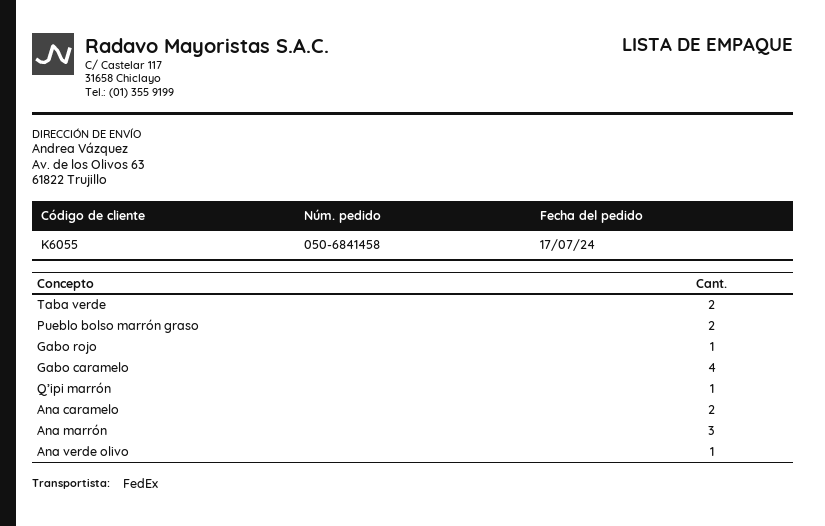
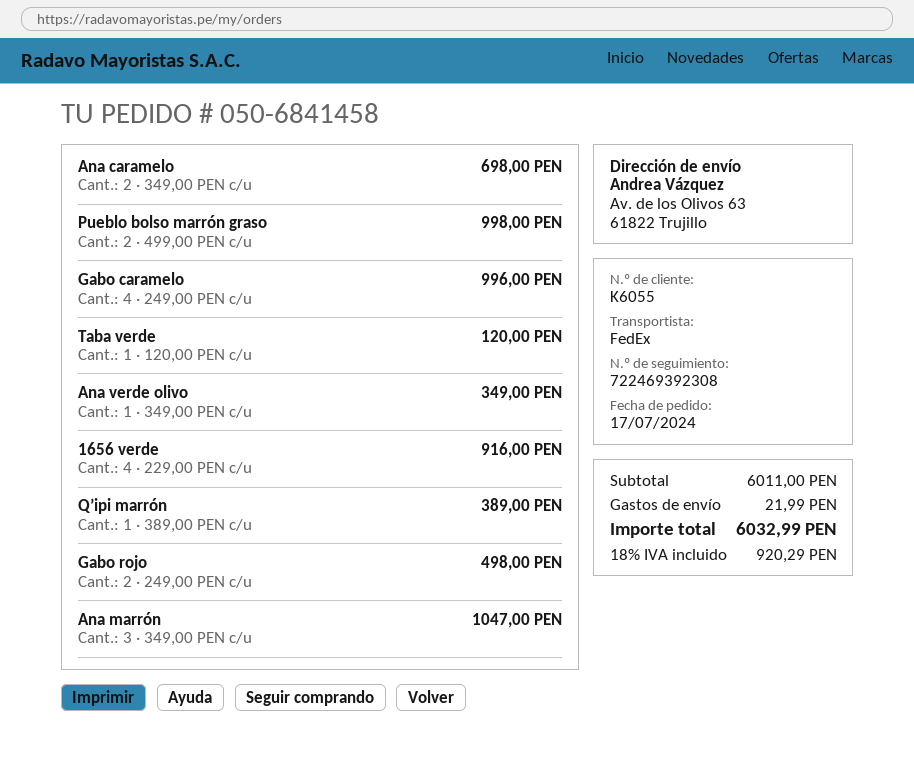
Taba verde: 2 -> 1
Gabo rojo: 1 -> 2
1656 verde: none -> 4

